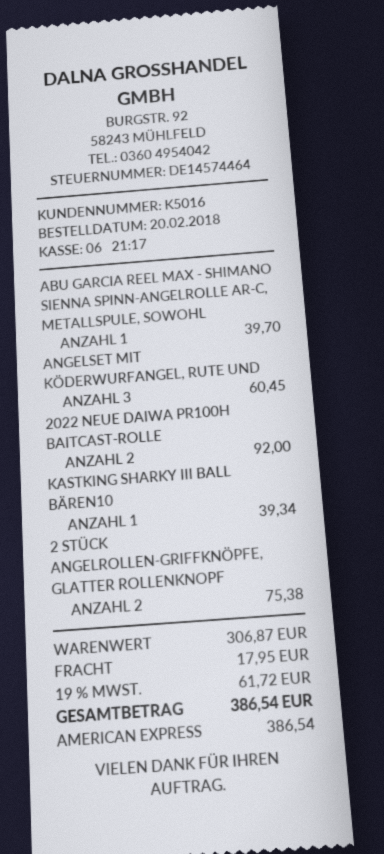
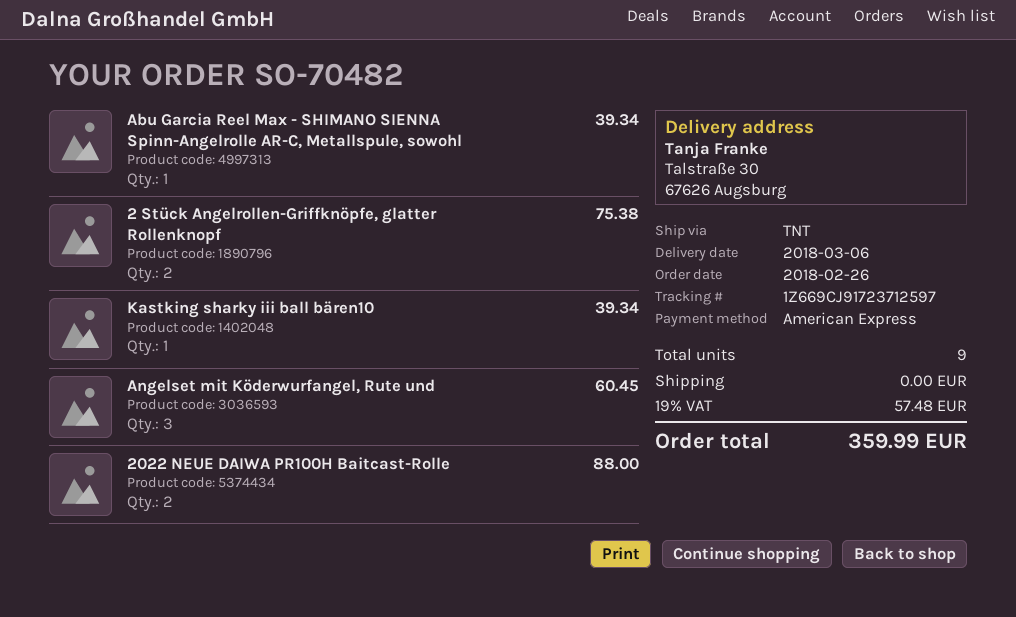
order date: 2018-02-20 -> 2018-02-26
ABU GARCIA REEL MAX - SHIMANO SIENNA SPINN-ANGELROLLE AR-C, METALLSPULE, SOWOHL: 1 for 39.70 -> 1 for 39.34
2022 NEUE DAIWA PR100H BAITCAST-ROLLE: 2 for 92.00 -> 2 for 88.00
shipping: 17.95 -> 0.00
tax: 19% = 61.72 -> 19% = 57.48
total: 386.54 -> 359.99

